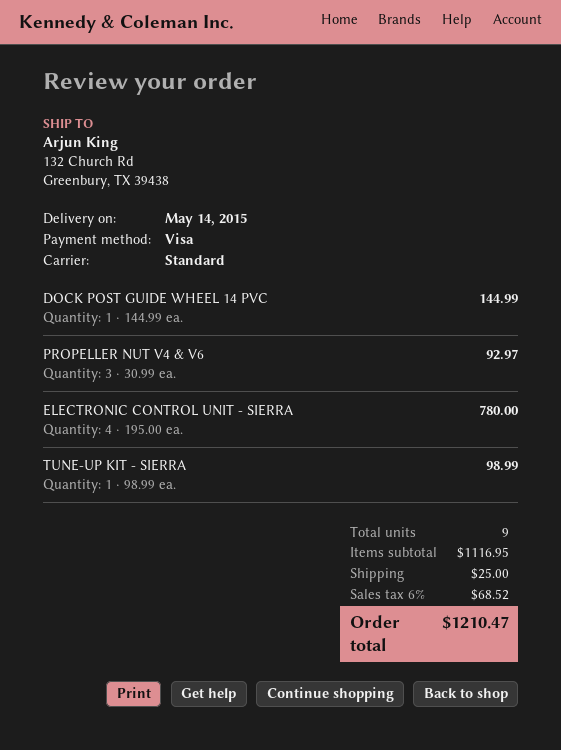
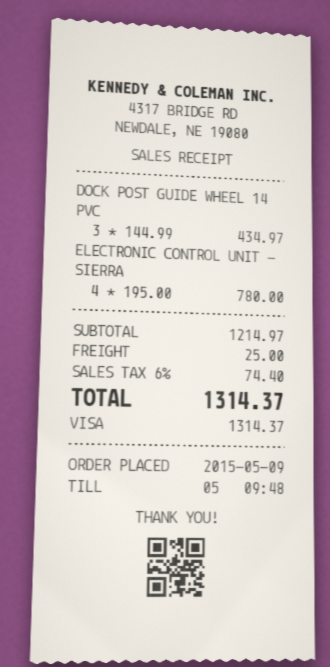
DOCK POST GUIDE WHEEL 14 PVC: 1 x 144.99 = 144.99 -> 3 x 144.99 = 434.97
PROPELLER NUT V4 & V6: 3 x 30.99 = 92.97 -> none
TUNE-UP KIT - SIERRA: 1 x 98.99 = 98.99 -> none
subtotal: 1116.95 -> 1214.97
tax: 6% = 68.52 -> 6% = 74.40
total: 1210.47 -> 1314.37

